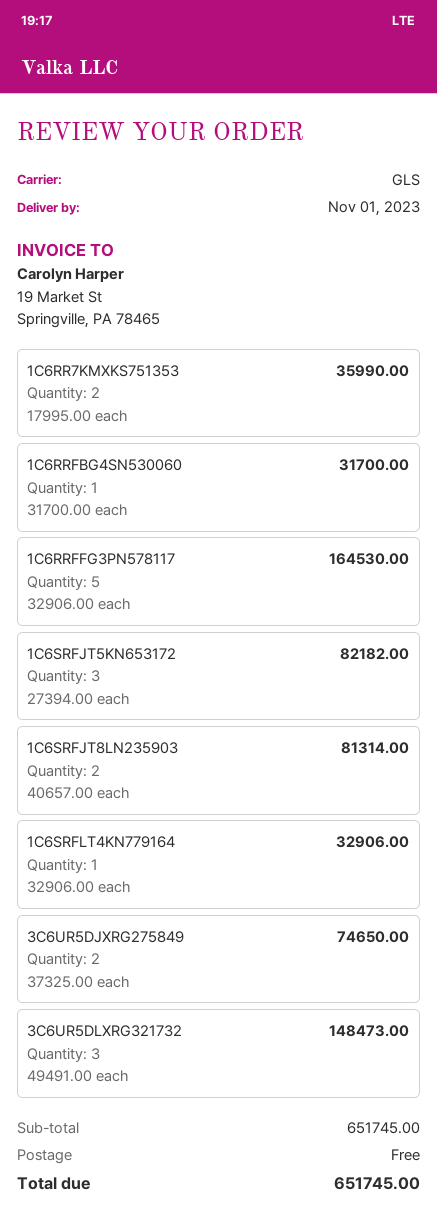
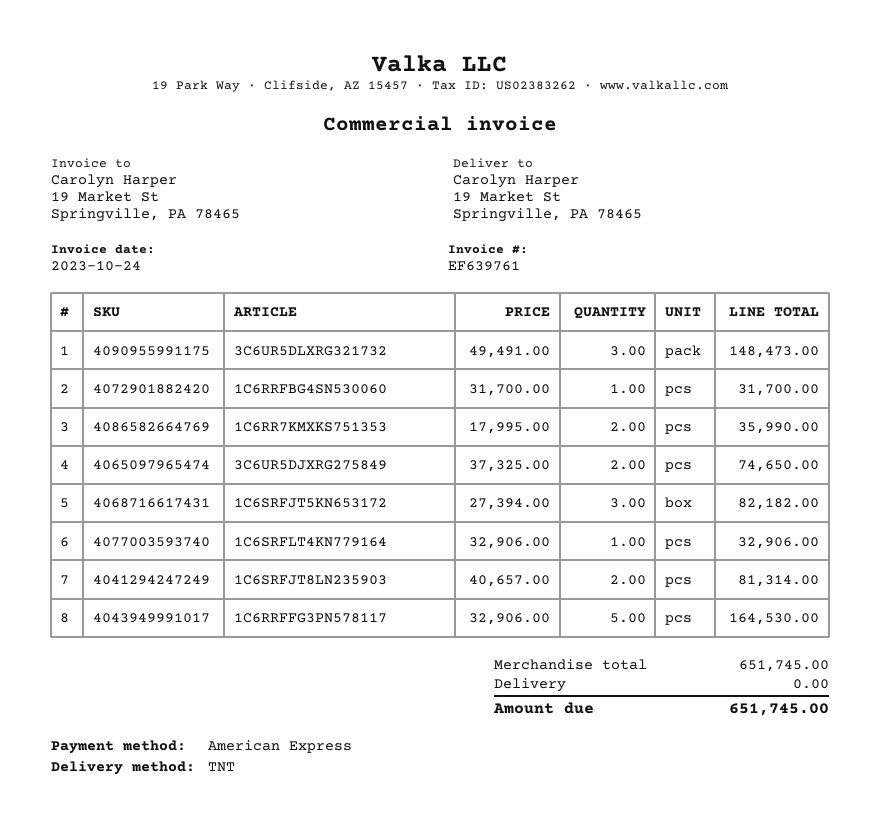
shipping method: GLS -> TNT

